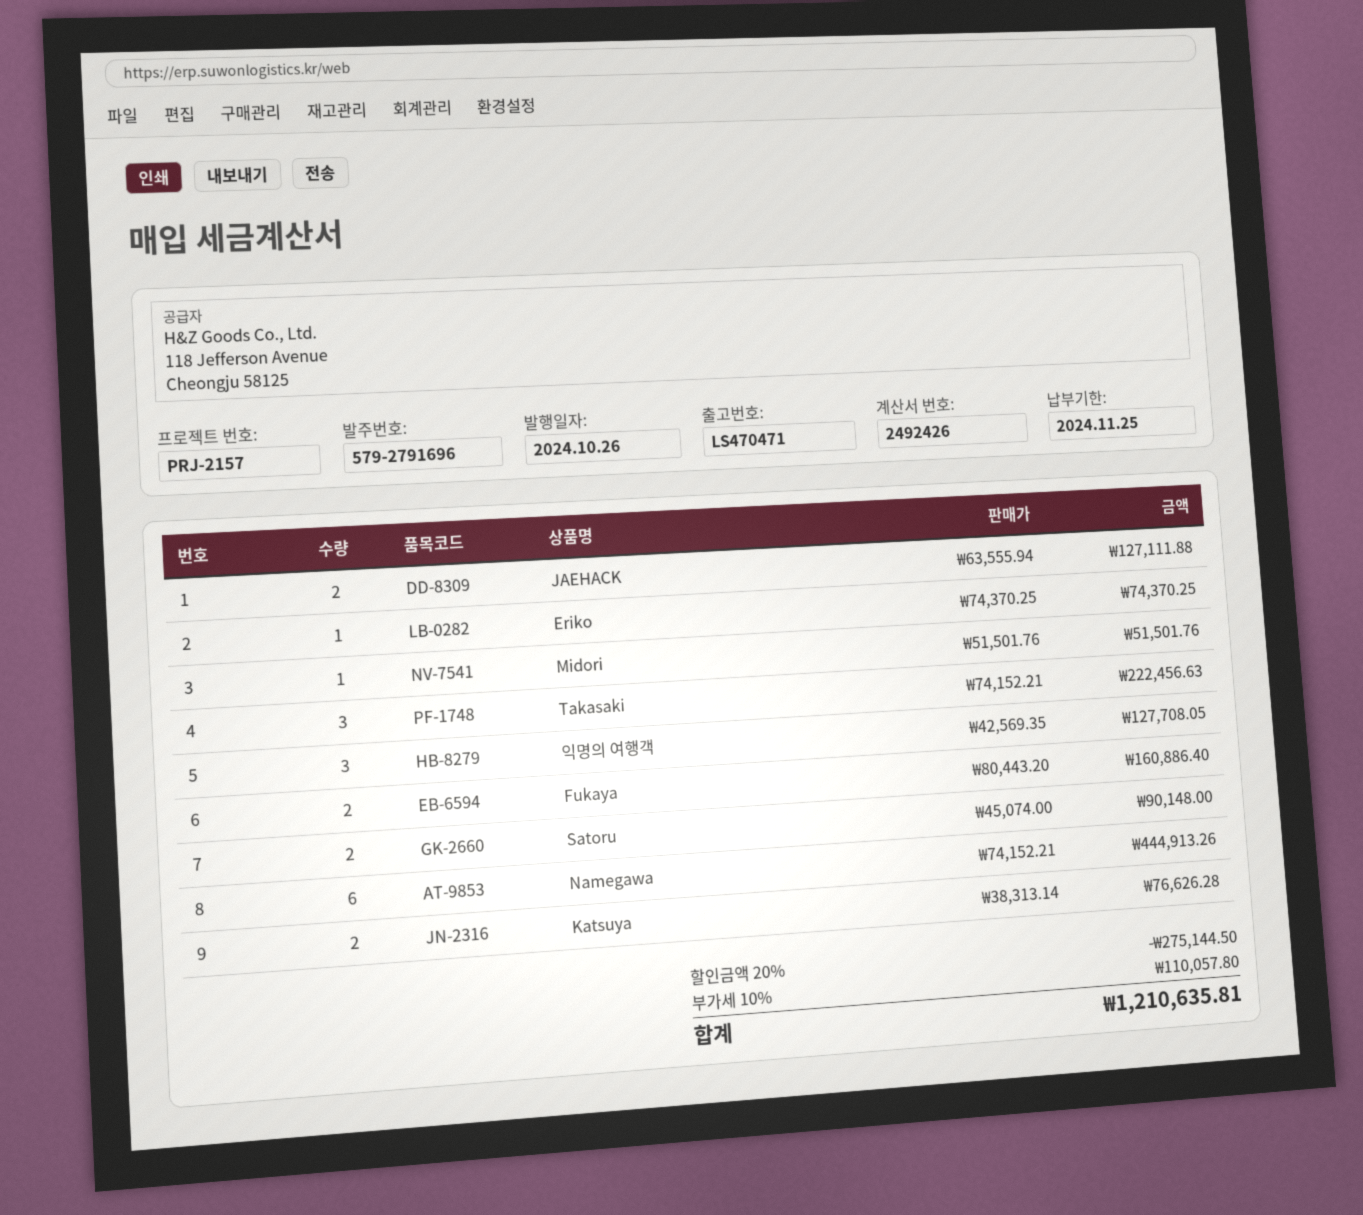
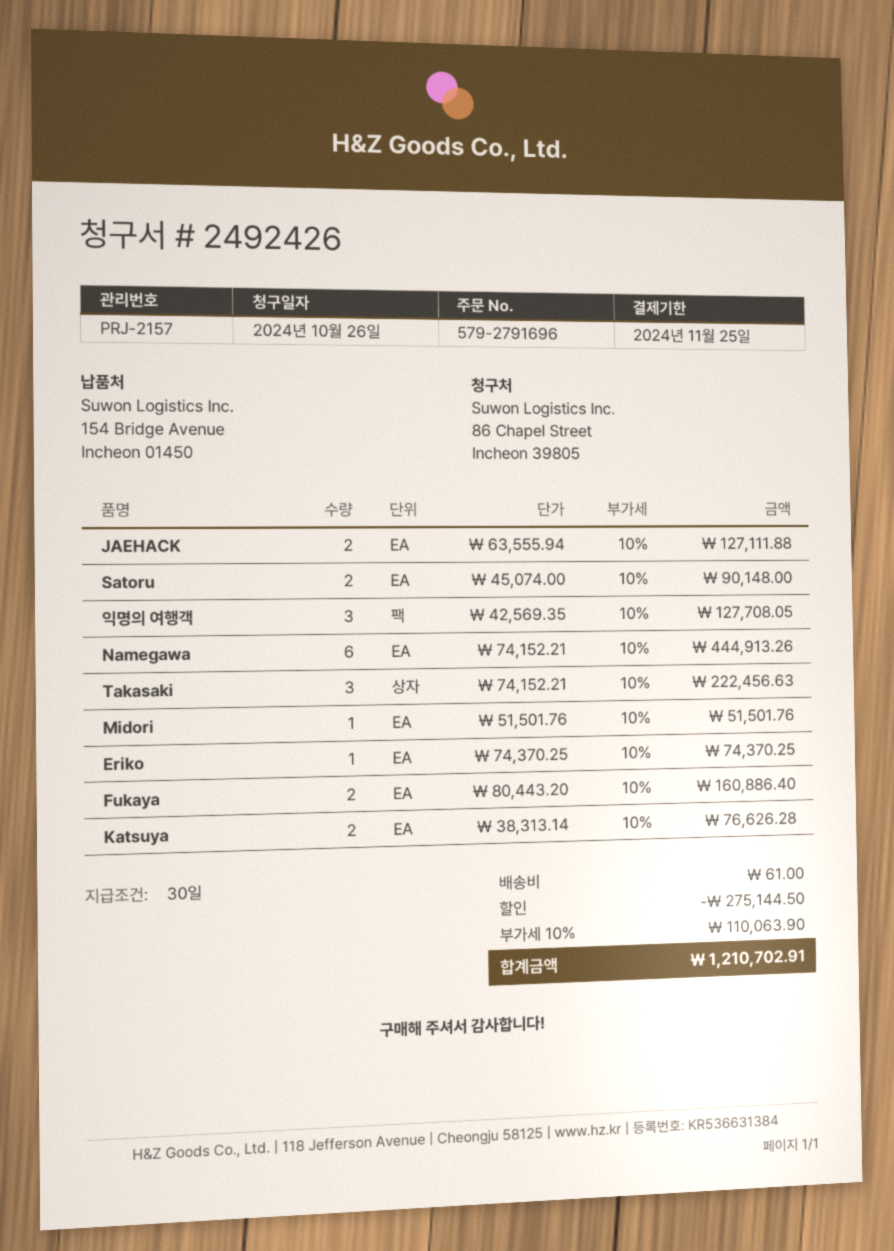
shipping: none -> 61.00
tax: 10% = 110057.80 -> 10% = 110063.90
total: 1210635.81 -> 1210702.91

